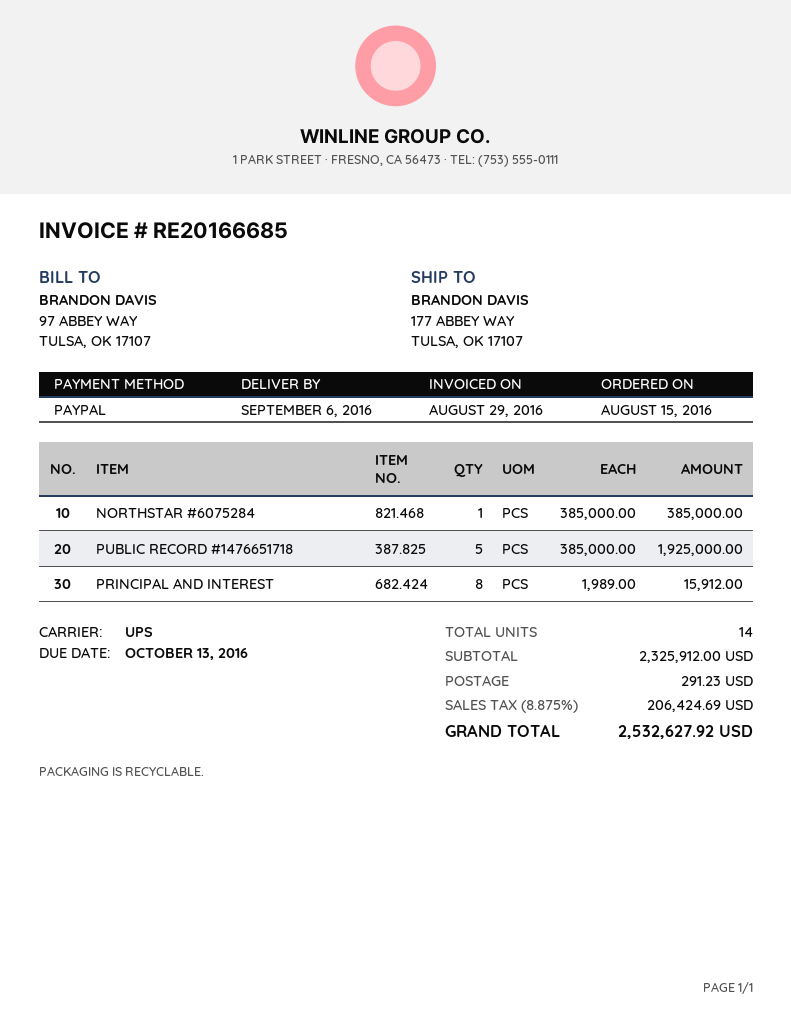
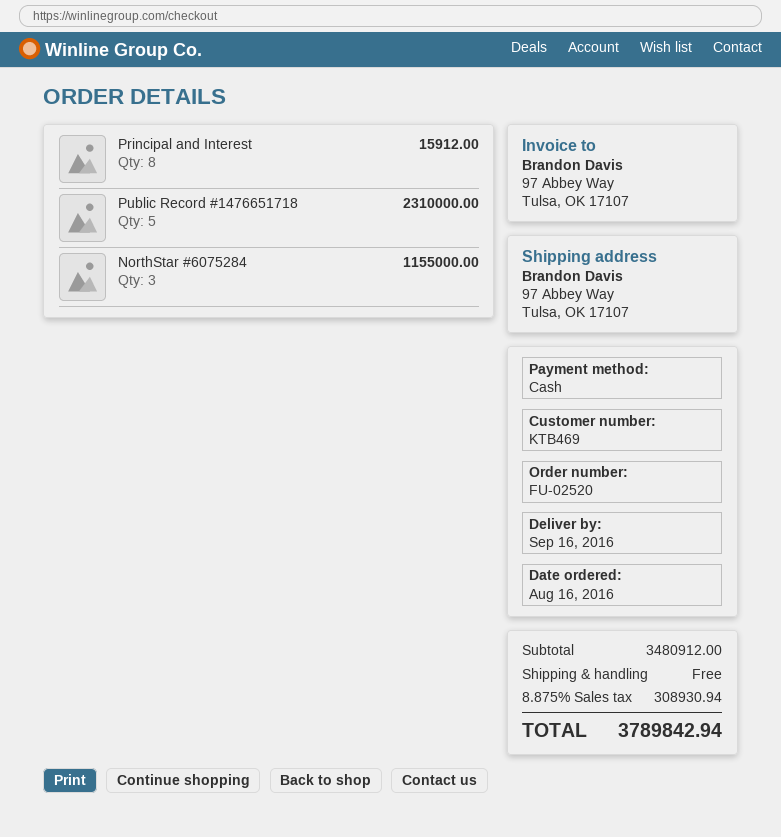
order date: 2016-08-15 -> 2016-08-16
delivery date: 2016-09-06 -> 2016-09-16
payment method: PayPal -> cash
ship to: 177 ABBEY WAY, TULSA, OK 17107 -> 97 Abbey Way, Tulsa, OK 17107
NORTHSTAR #6075284: 1 for 385000.00 -> 3 for 1155000.00
PUBLIC RECORD #1476651718: 5 for 1925000.00 -> 5 for 2310000.00
subtotal: 2325912.00 -> 3480912.00
shipping: 291.23 -> 0.00
tax: 8.875% = 206424.69 -> 8.875% = 308930.94
total: 2532627.92 -> 3789842.94

